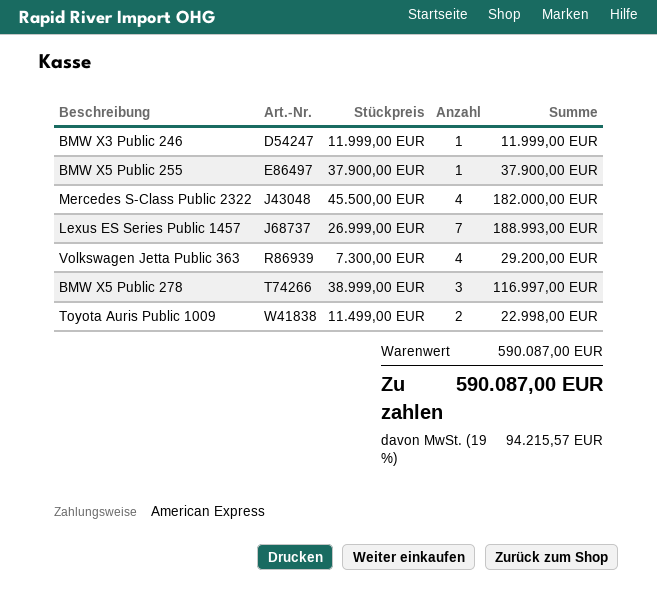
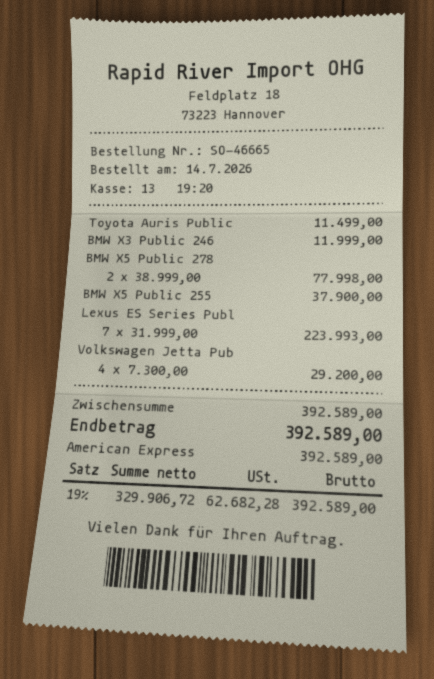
Mercedes S-Class Public 2322: 4 x 45500.00 = 182000.00 -> none
Lexus ES Series Public 1457: 7 x 26999.00 = 188993.00 -> 7 x 31999.00 = 223993.00
BMW X5 Public 278: 3 x 38999.00 = 116997.00 -> 2 x 38999.00 = 77998.00
Toyota Auris Public 1009: 2 x 11499.00 = 22998.00 -> 1 x 11499.00 = 11499.00
subtotal: 590087.00 -> 392589.00
tax: 19% = 94215.57 -> 19% = 62682.28
total: 590087.00 -> 392589.00

